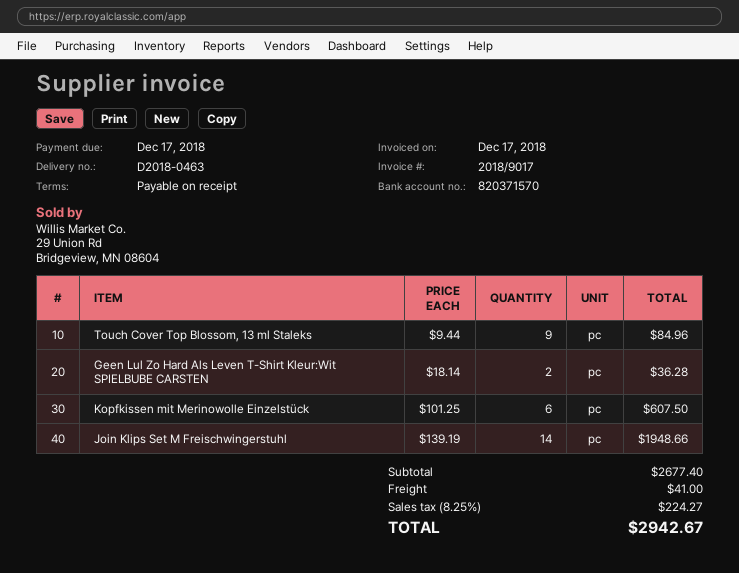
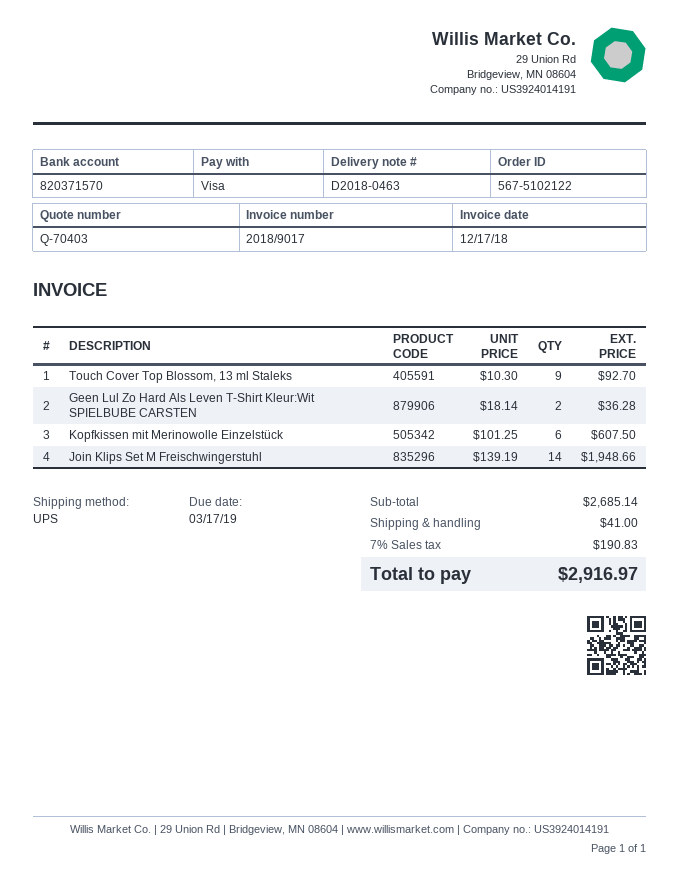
due date: 2018-12-17 -> 2019-03-17
Touch Cover Top Blossom, 13 ml Staleks: 9 x 9.44 = 84.96 -> 9 x 10.30 = 92.70
subtotal: 2677.40 -> 2685.14
tax: 8.25% = 224.27 -> 7% = 190.83
total: 2942.67 -> 2916.97

